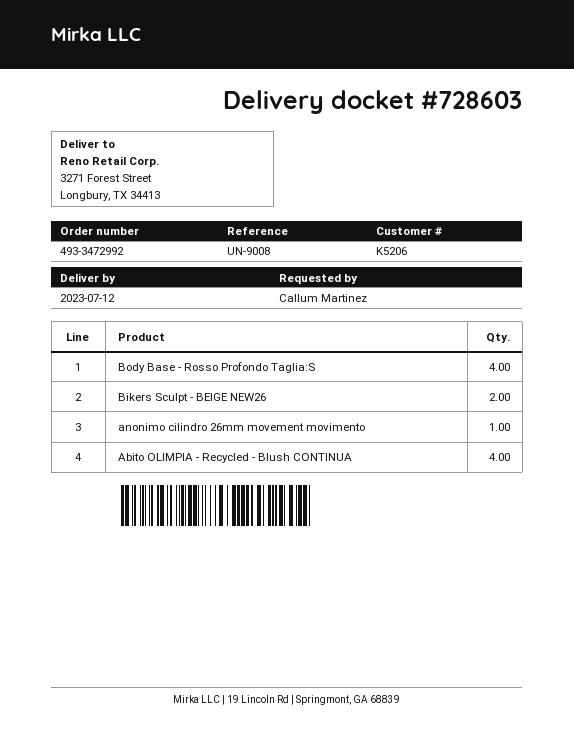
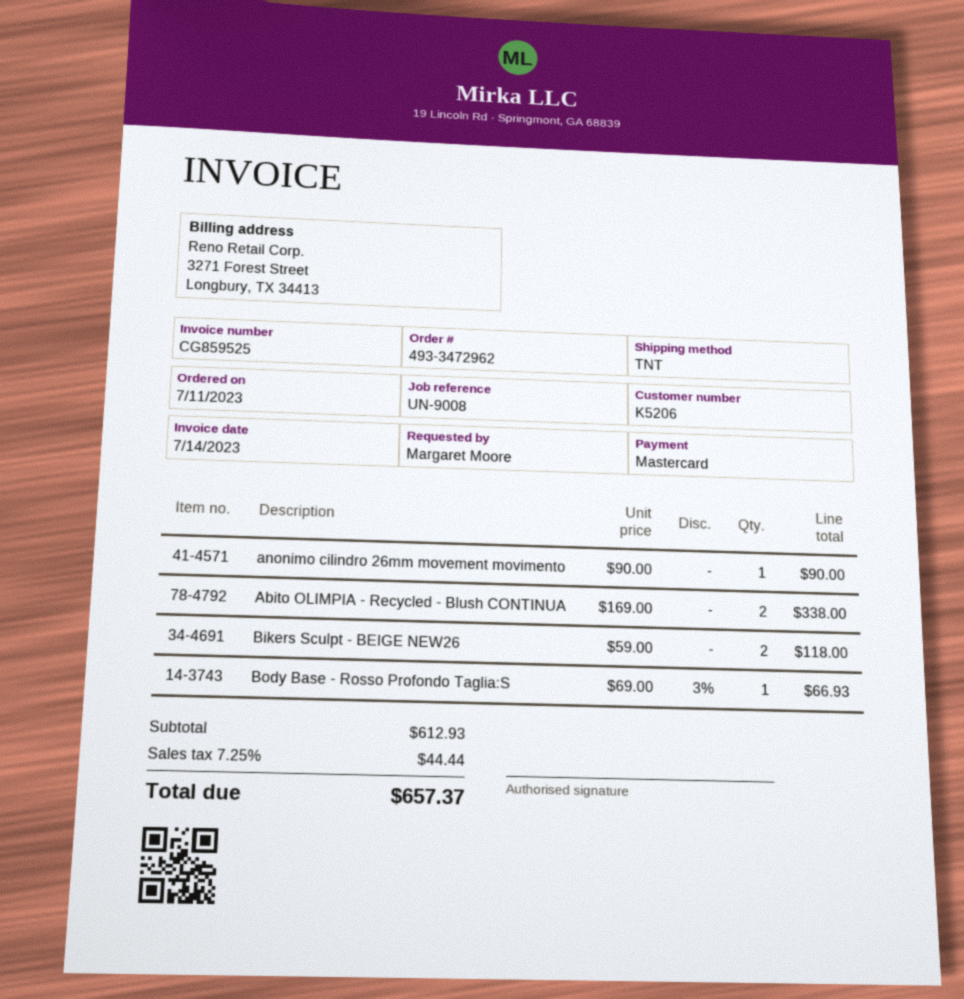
order number: 493-3472992 -> 493-3472962
ordered by: Callum Martinez -> Margaret Moore
Body Base - Rosso Profondo Taglia:S: 4 -> 1
Abito OLIMPIA - Recycled - Blush CONTINUA: 4 -> 2

